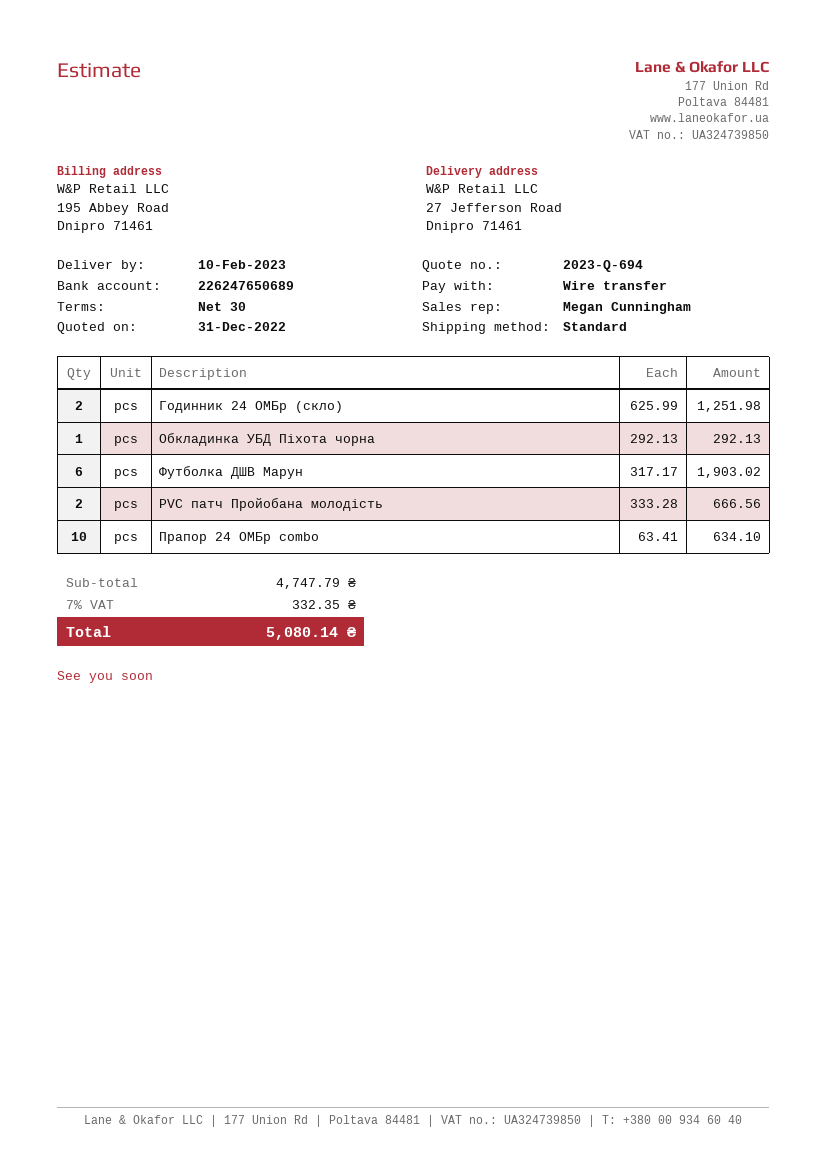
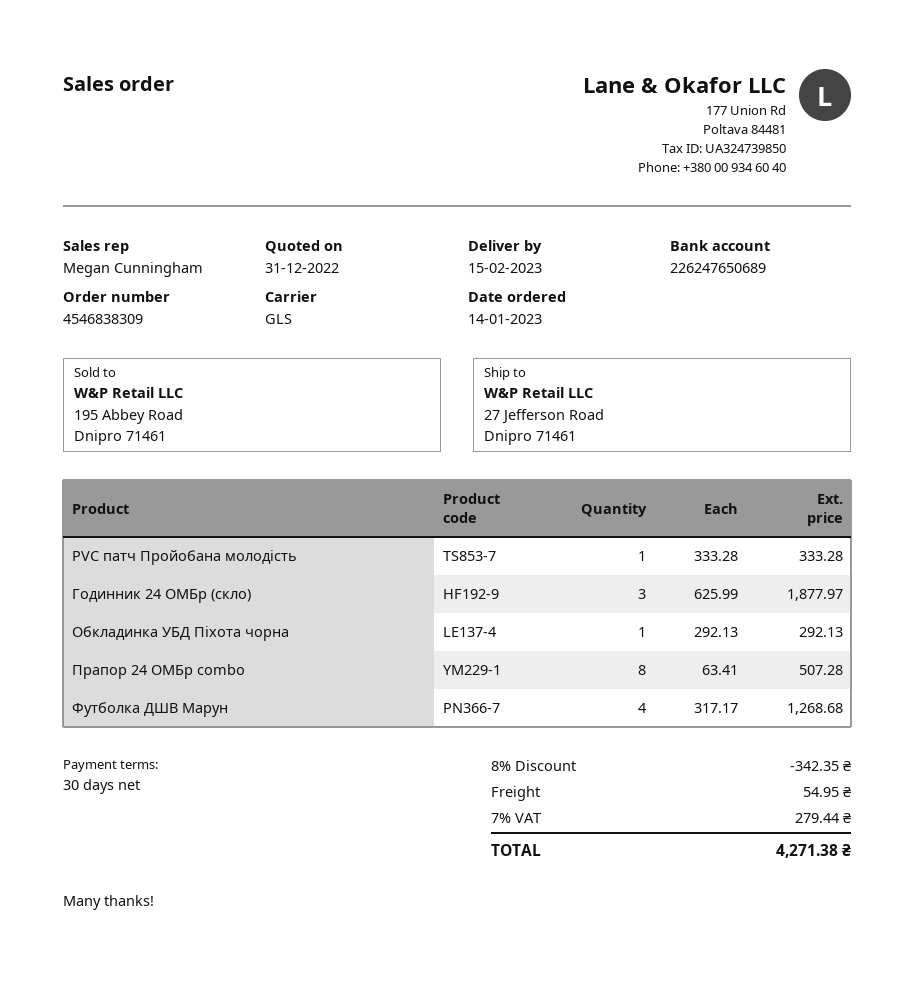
delivery date: 2023-02-10 -> 2023-02-15
shipping method: standard -> GLS
Годинник 24 ОМБр (скло): 2 x 625.99 = 1251.98 -> 3 x 625.99 = 1877.97
Футболка ДШВ Марун: 6 x 317.17 = 1903.02 -> 4 x 317.17 = 1268.68
PVC патч Пройобана молодість: 2 x 333.28 = 666.56 -> 1 x 333.28 = 333.28
Прапор 24 ОМБр combo: 10 x 63.41 = 634.10 -> 8 x 63.41 = 507.28
discount: none -> 8% = 342.35
shipping: none -> 54.95
tax: 7% = 332.35 -> 7% = 279.44
total: 5080.14 -> 4271.38

